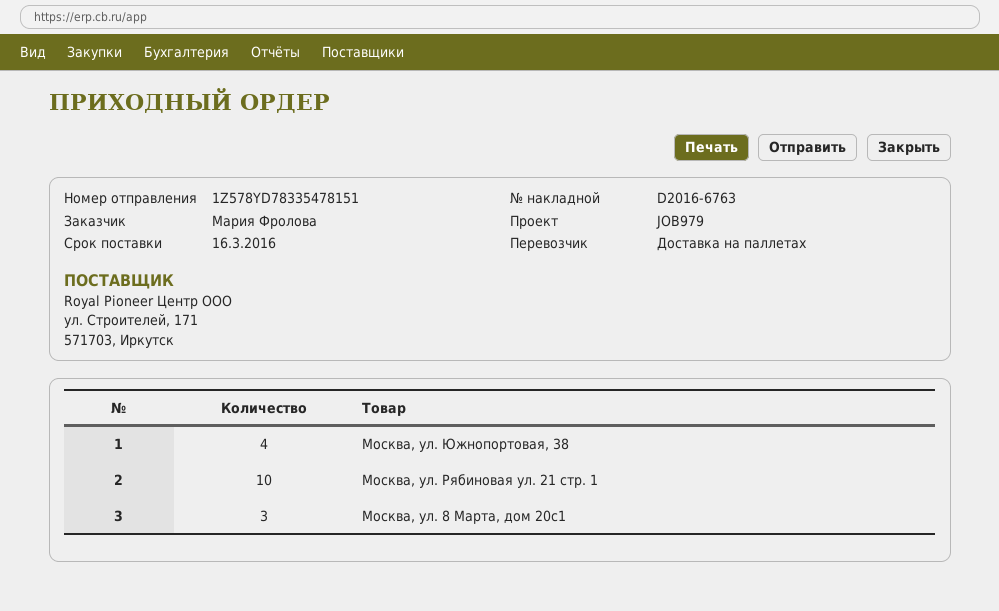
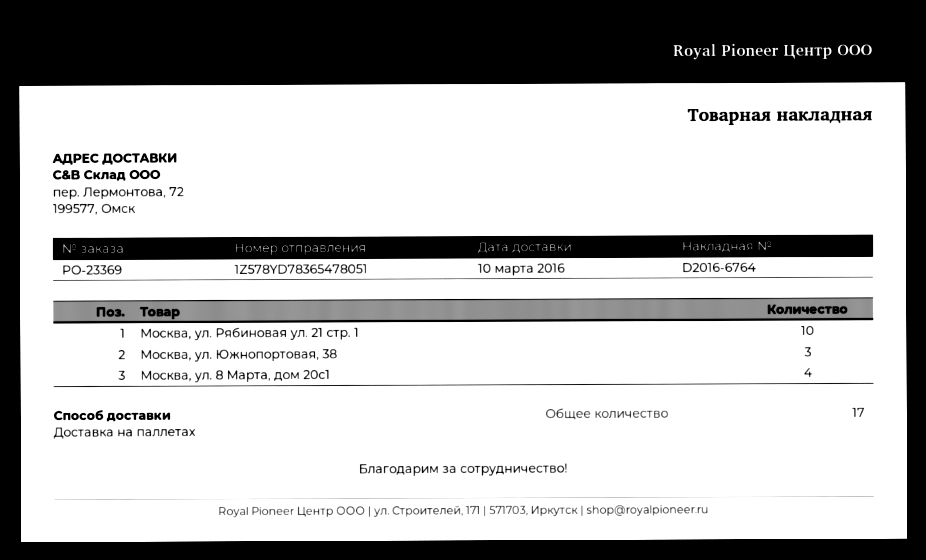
delivery note number: D2016-6763 -> D2016-6764
delivery date: 2016-03-16 -> 2016-03-10
tracking number: 1Z578YD78335478151 -> 1Z578YD78365478051
Москва, ул. Южнопортовая, 38: 4 -> 3
Москва, ул. 8 Марта, дом 20с1: 3 -> 4

